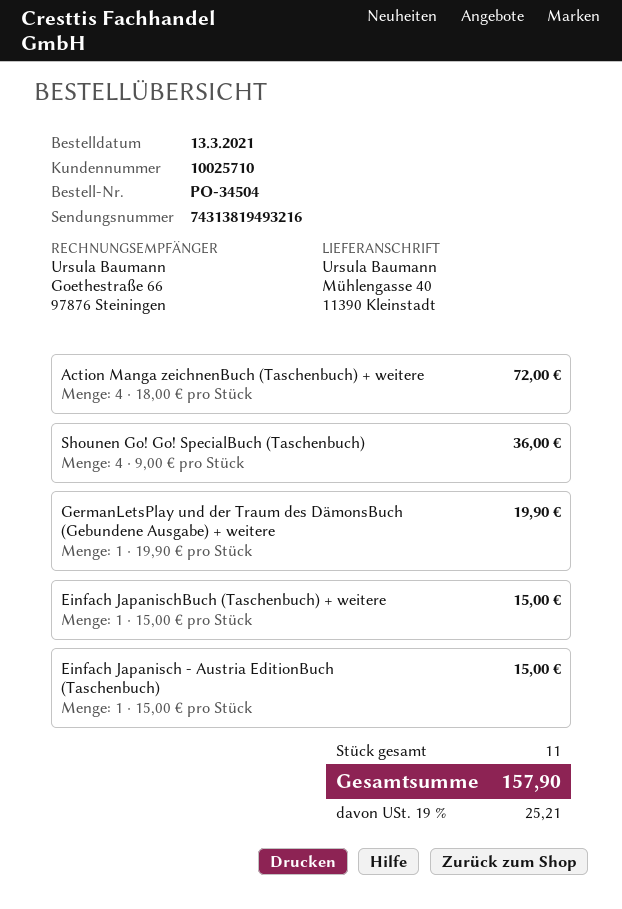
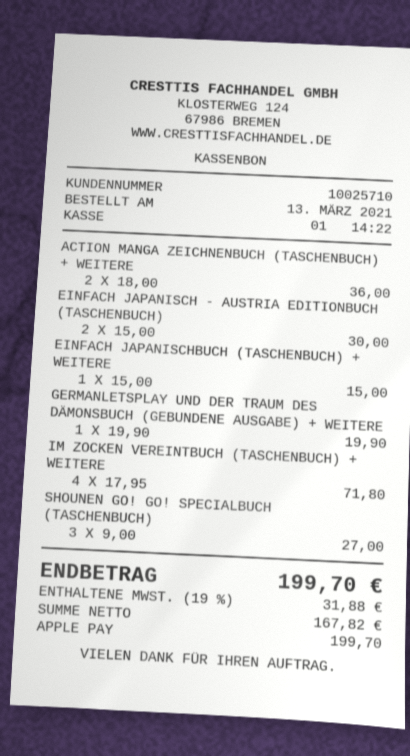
Action Manga zeichnenBuch (Taschenbuch) + weitere: 4 x 18.00 = 72.00 -> 2 x 18.00 = 36.00
Shounen Go! Go! SpecialBuch (Taschenbuch): 4 x 9.00 = 36.00 -> 3 x 9.00 = 27.00
Einfach Japanisch - Austria EditionBuch (Taschenbuch): 1 x 15.00 = 15.00 -> 2 x 15.00 = 30.00
IM ZOCKEN VEREINTBUCH (TASCHENBUCH) + WEITERE: none -> 4 x 17.95 = 71.80
tax: 19% = 25.21 -> 19% = 31.88
total: 157.90 -> 199.70

